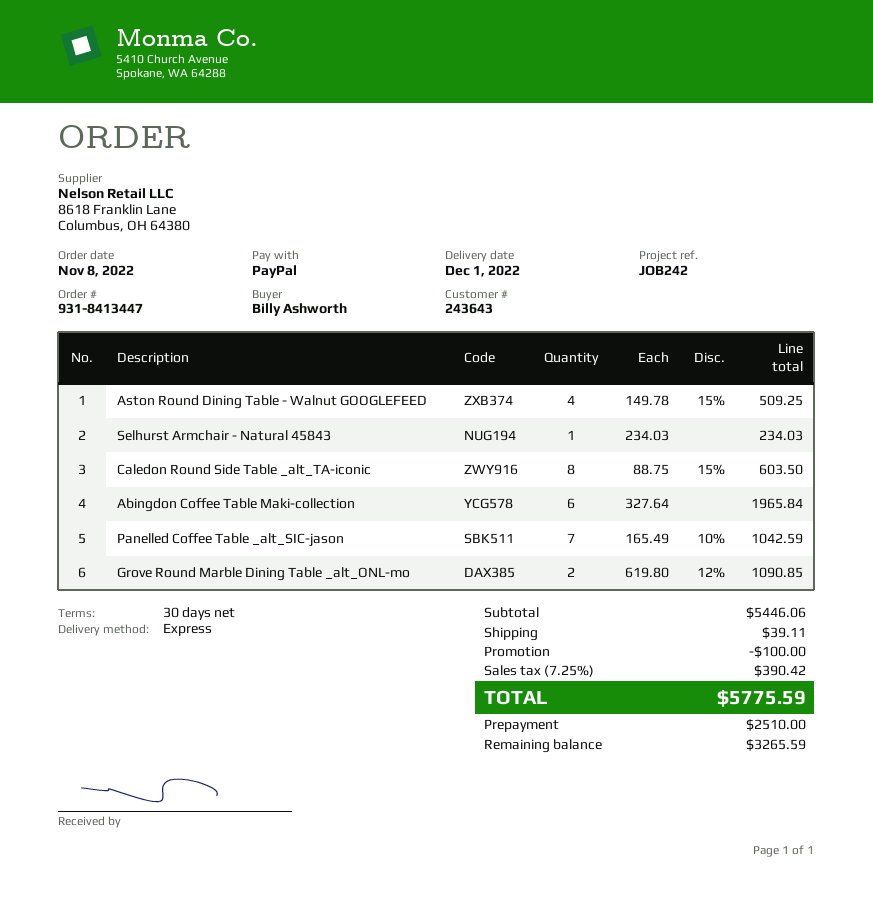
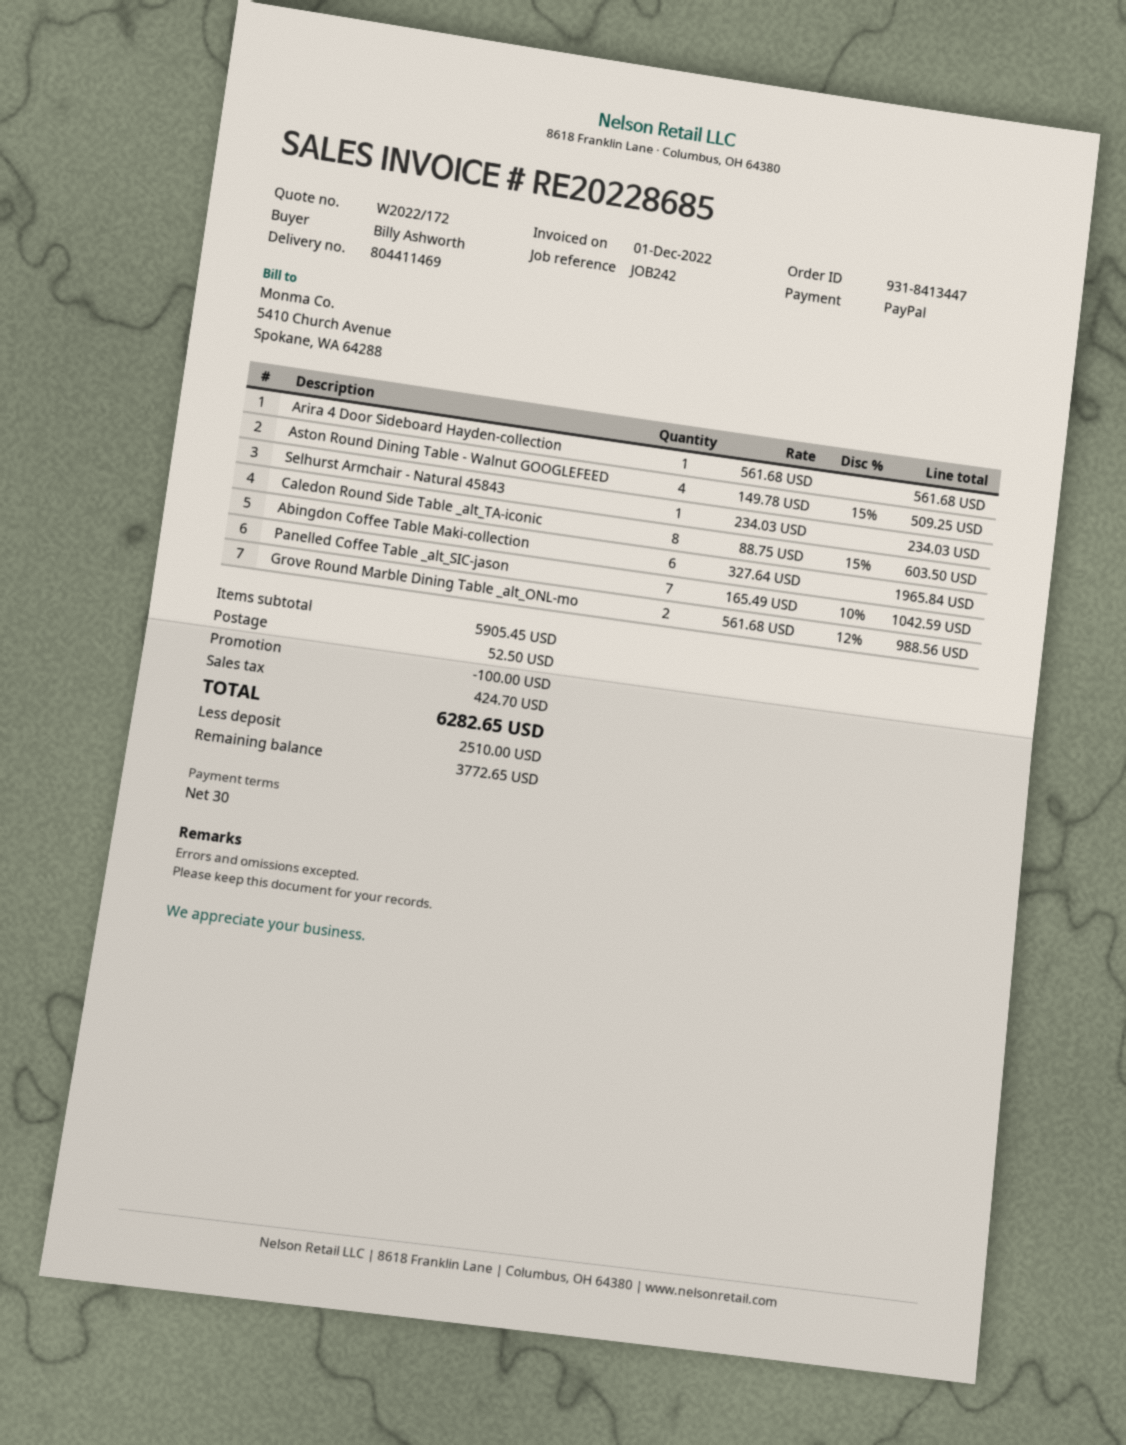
Grove Round Marble Dining Table _alt_ONL-mo: 2 x 619.80 - 12% = 1090.85 -> 2 x 561.68 - 12% = 988.56
Arira 4 Door Sideboard Hayden-collection: none -> 1 x 561.68 = 561.68
subtotal: 5446.06 -> 5905.45
shipping: 39.11 -> 52.50
tax: 390.42 -> 424.70
total: 5775.59 -> 6282.65
balance: 3265.59 -> 3772.65

